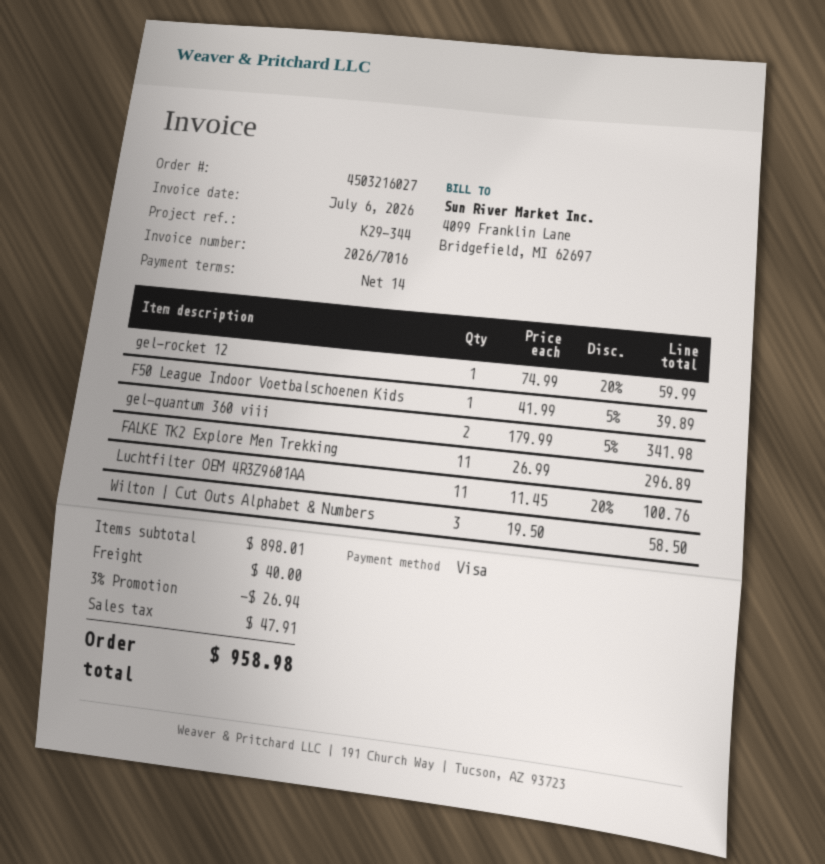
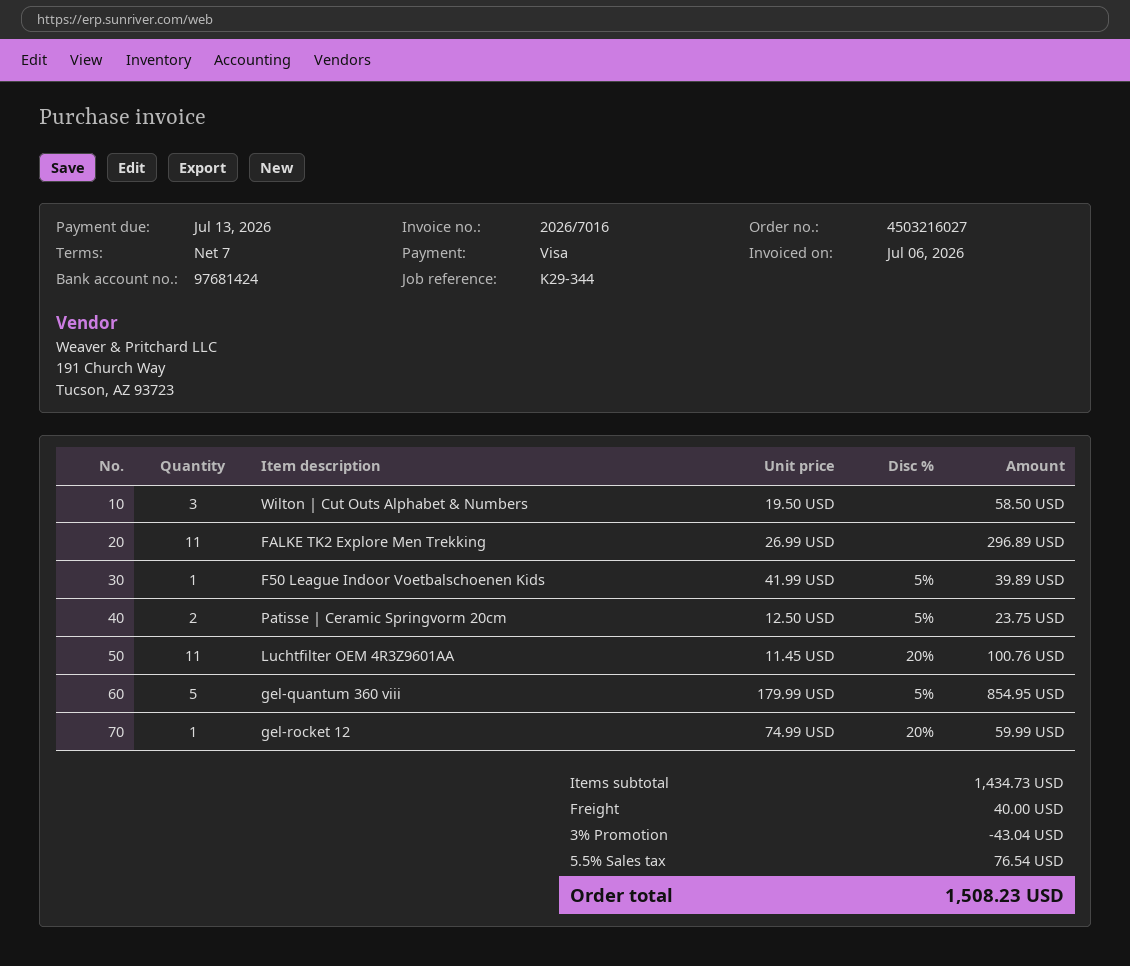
payment terms: 14 days -> 7 days
gel-quantum 360 viii: 2 x 179.99 - 5% = 341.98 -> 5 x 179.99 - 5% = 854.95
Patisse | Ceramic Springvorm 20cm: none -> 2 x 12.50 - 5% = 23.75
subtotal: 898.01 -> 1434.73
discount: 3% = 26.94 -> 3% = 43.04
tax: 47.91 -> 76.54
total: 958.98 -> 1508.23

